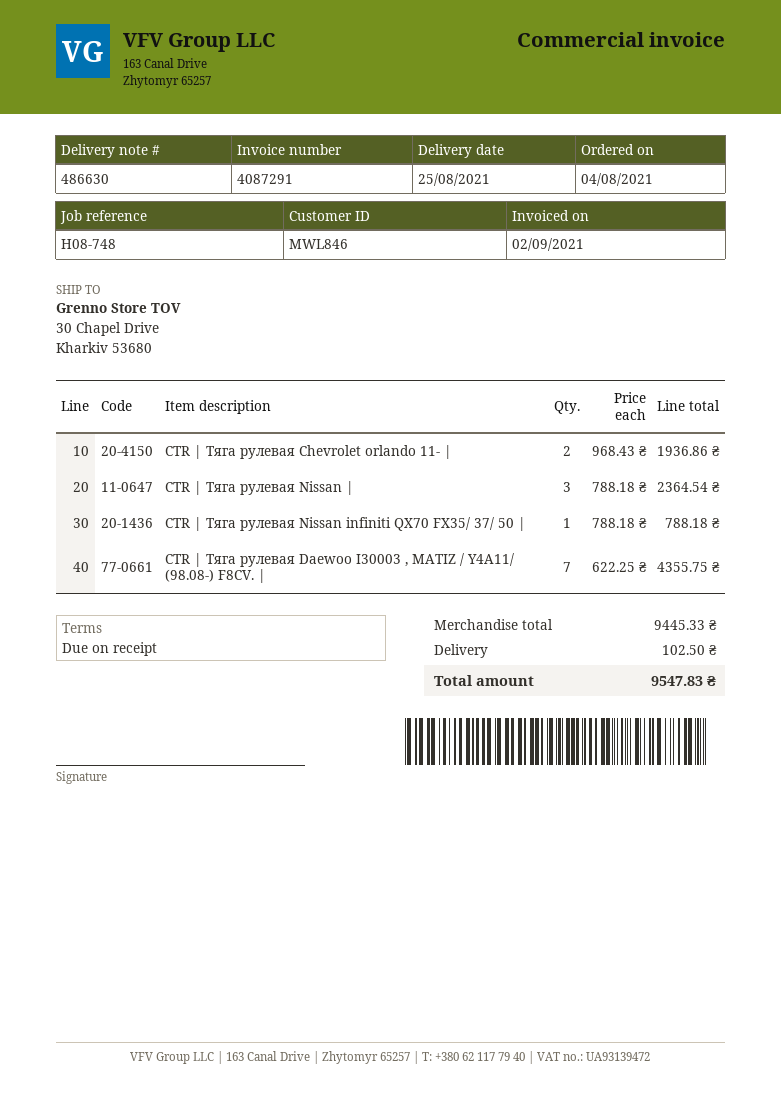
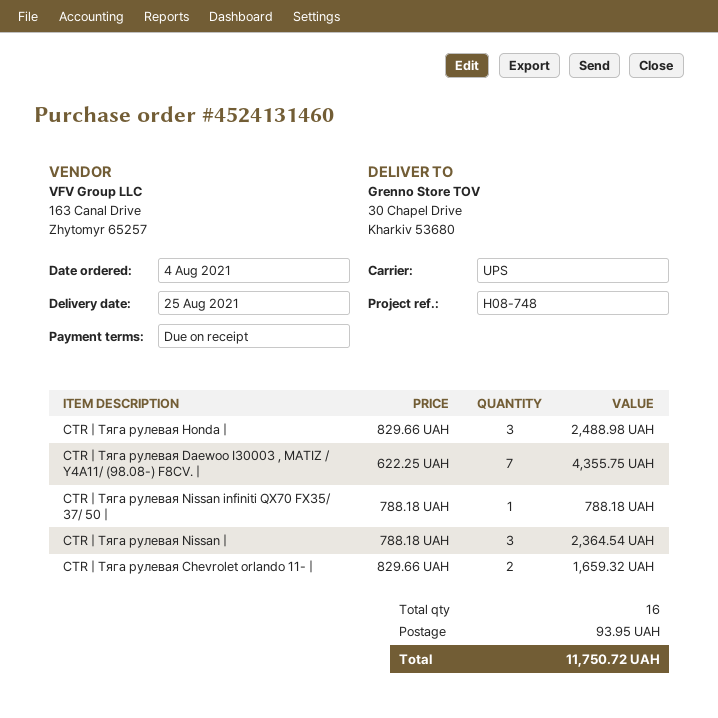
CTR | Тяга рулевая Chevrolet orlando 11- |: 2 x 968.43 = 1936.86 -> 2 x 829.66 = 1659.32
CTR | Тяга рулевая Honda |: none -> 3 x 829.66 = 2488.98
shipping: 102.50 -> 93.95
total: 9547.83 -> 11750.72

